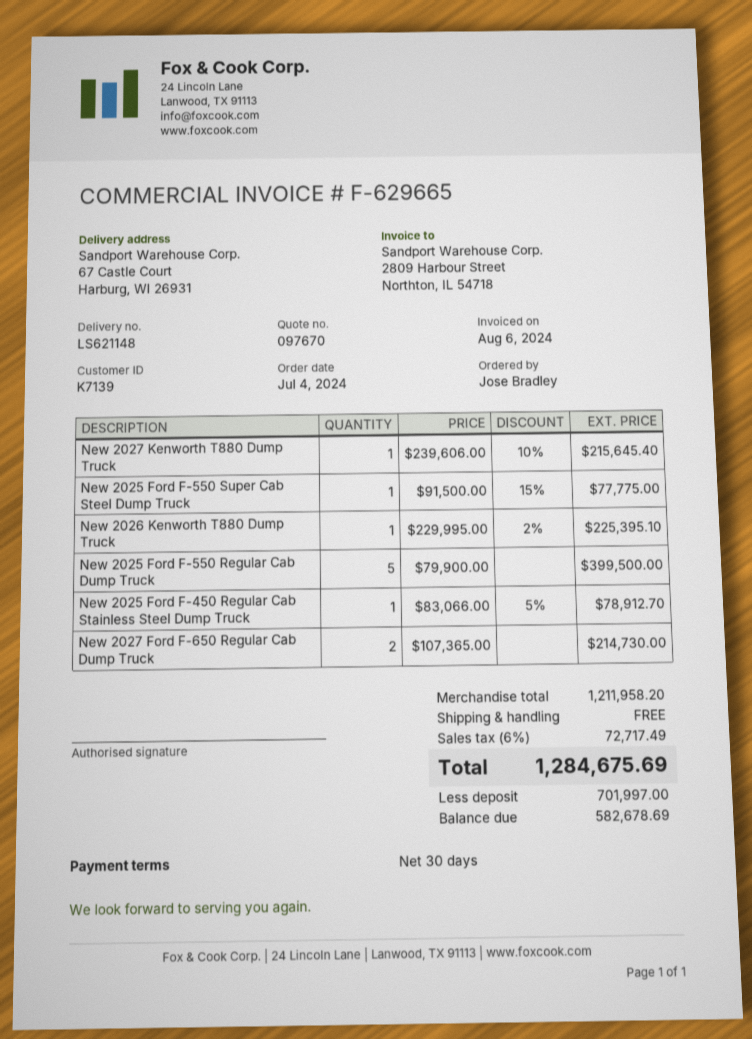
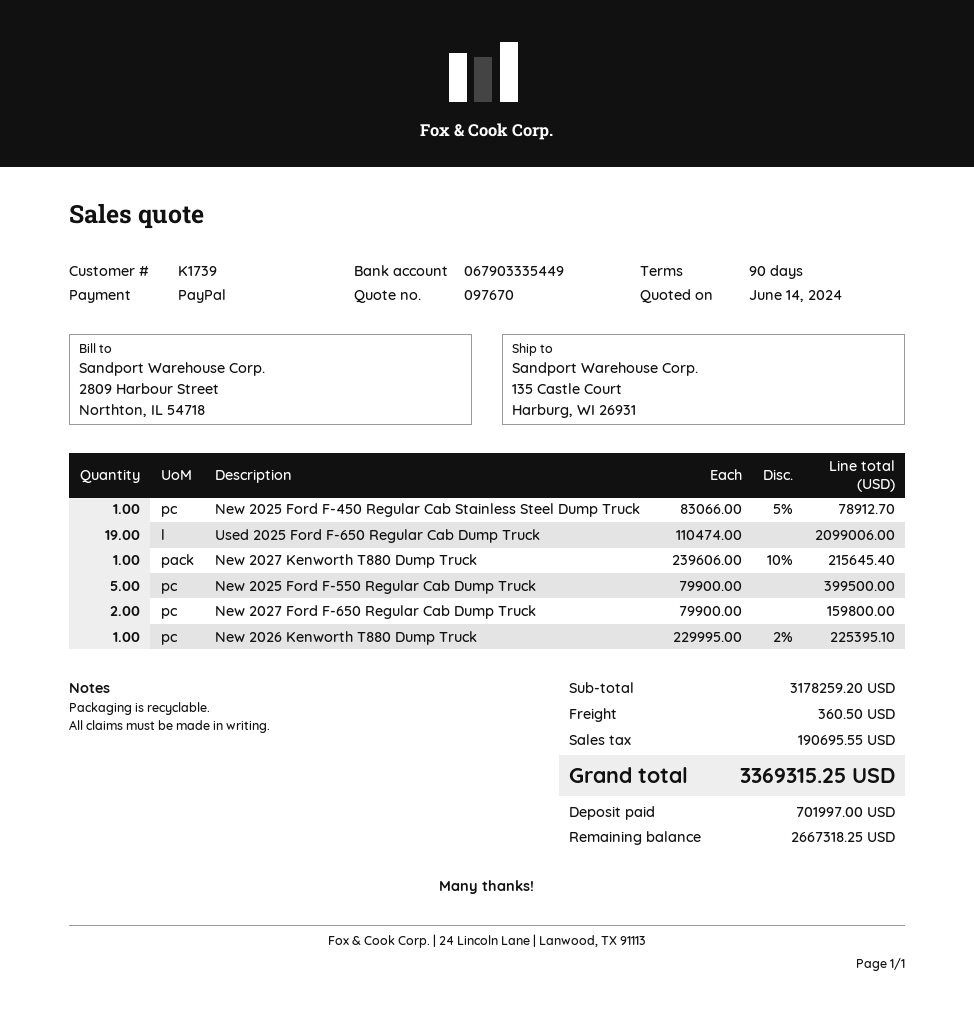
payment terms: 30 days -> 90 days
customer number: K7139 -> K1739
ship to: 67 Castle Court, Harburg, WI 26931 -> 135 Castle Court, Harburg, WI 26931
New 2025 Ford F-550 Super Cab Steel Dump Truck: 1 x 91500.00 - 15% = 77775.00 -> none
New 2027 Ford F-650 Regular Cab Dump Truck: 2 x 107365.00 = 214730.00 -> 2 x 79900.00 = 159800.00
Used 2025 Ford F-650 Regular Cab Dump Truck: none -> 19 x 110474.00 = 2099006.00
subtotal: 1211958.20 -> 3178259.20
shipping: 0.00 -> 360.50
tax: 72717.49 -> 190695.55
total: 1284675.69 -> 3369315.25
balance: 582678.69 -> 2667318.25

